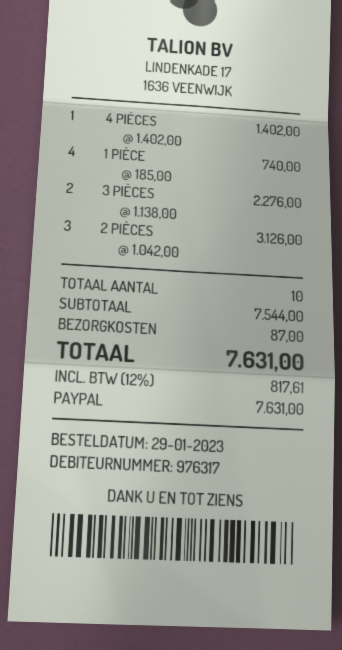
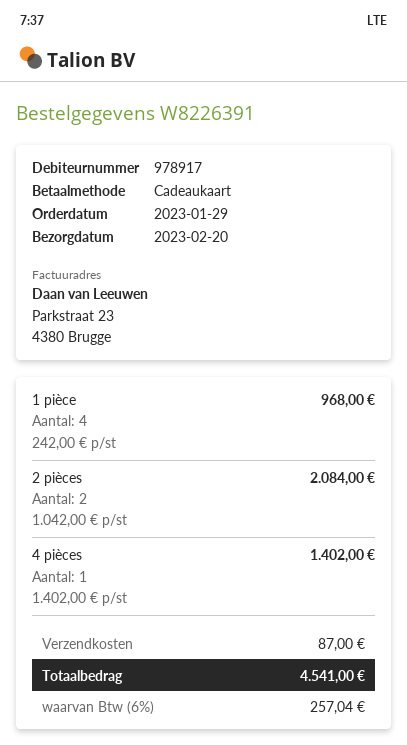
customer number: 976317 -> 978917
payment method: PayPal -> gift card
1 PIÈCE: 4 x 185.00 = 740.00 -> 4 x 242.00 = 968.00
3 PIÈCES: 2 x 1138.00 = 2276.00 -> none
2 PIÈCES: 3 x 1042.00 = 3126.00 -> 2 x 1042.00 = 2084.00
tax: 12% = 817.61 -> 6% = 257.04
total: 7631.00 -> 4541.00

